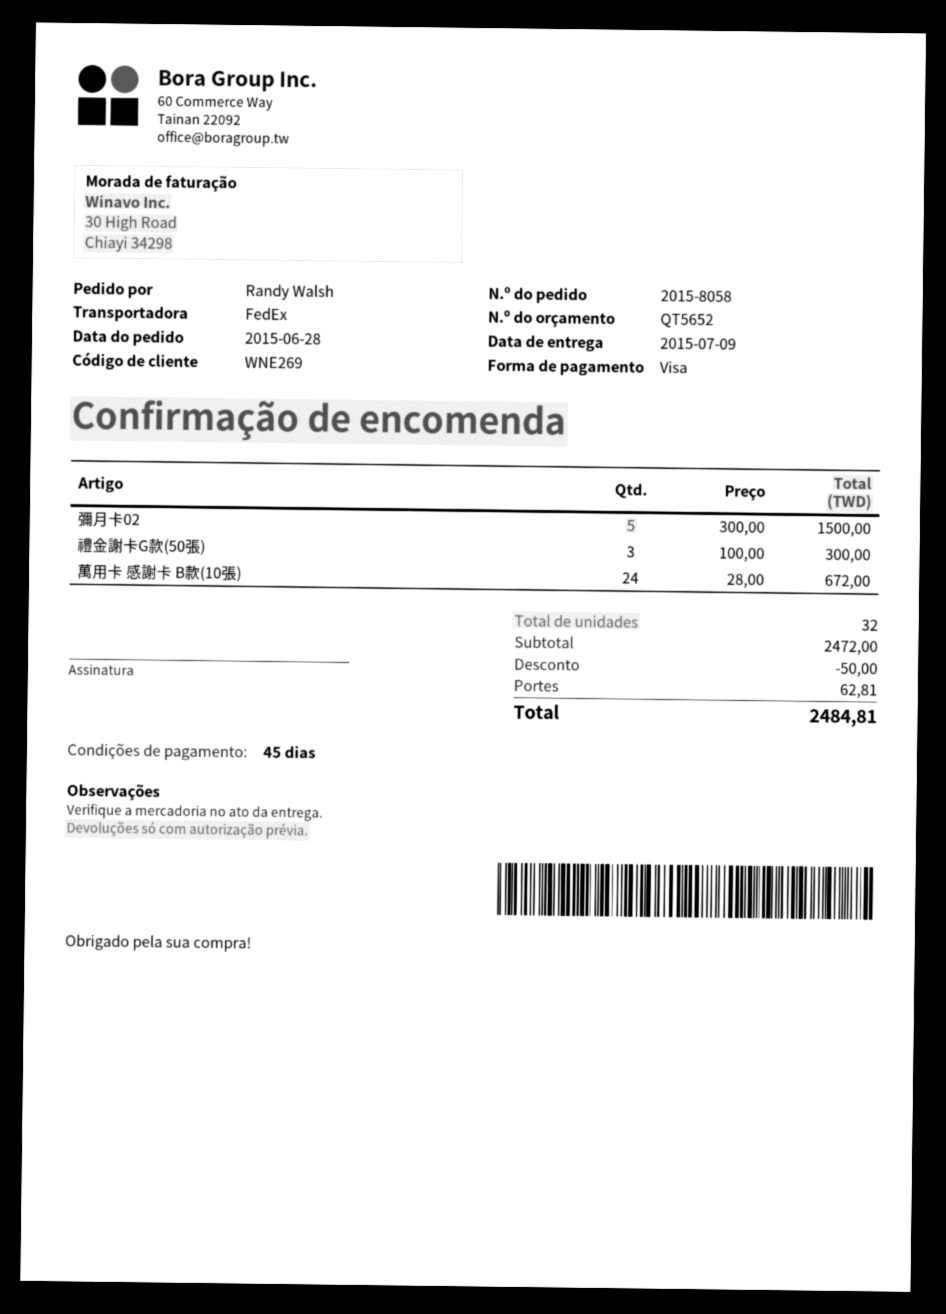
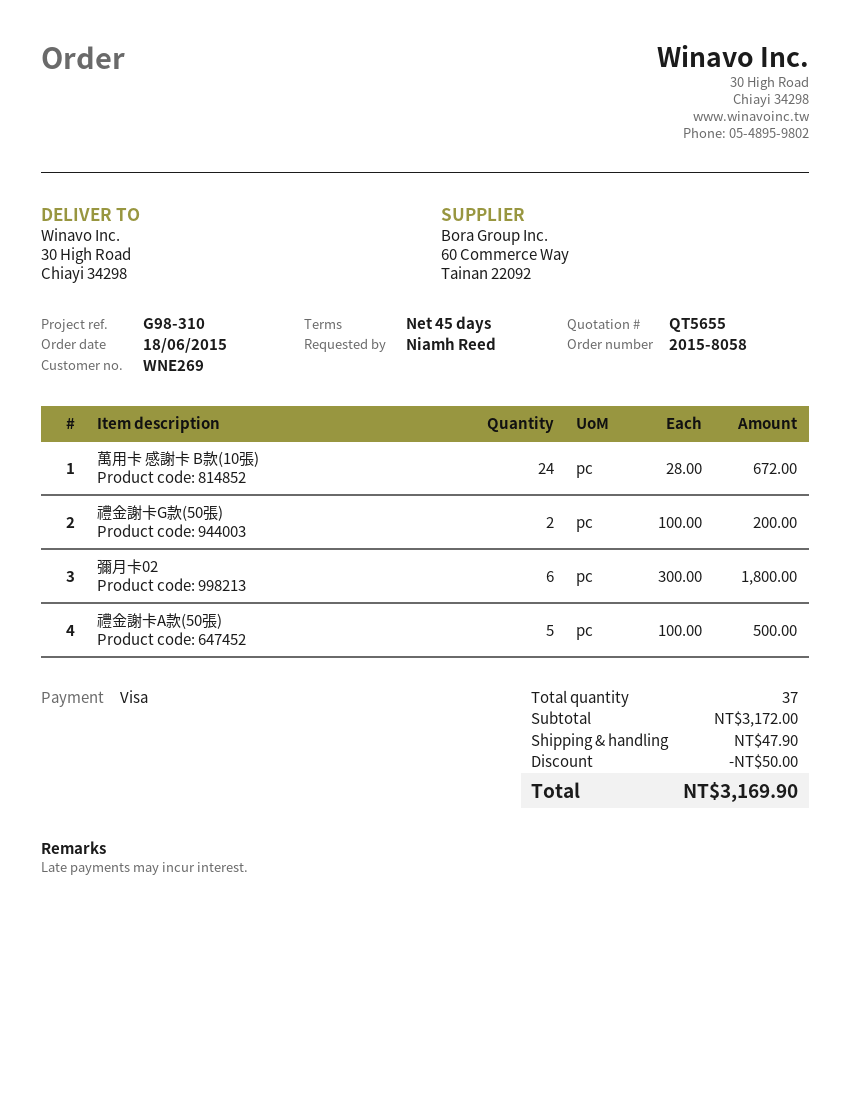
quote number: QT5652 -> QT5655
order date: 2015-06-28 -> 2015-06-18
ordered by: Randy Walsh -> Niamh Reed
彌月卡02: 5 x 300.00 = 1500.00 -> 6 x 300.00 = 1800.00
禮金謝卡G款(50張): 3 x 100.00 = 300.00 -> 2 x 100.00 = 200.00
禮金謝卡A款(50張): none -> 5 x 100.00 = 500.00
total quantity: 32 -> 37
subtotal: 2472.00 -> 3172.00
shipping: 62.81 -> 47.90
total: 2484.81 -> 3169.90

